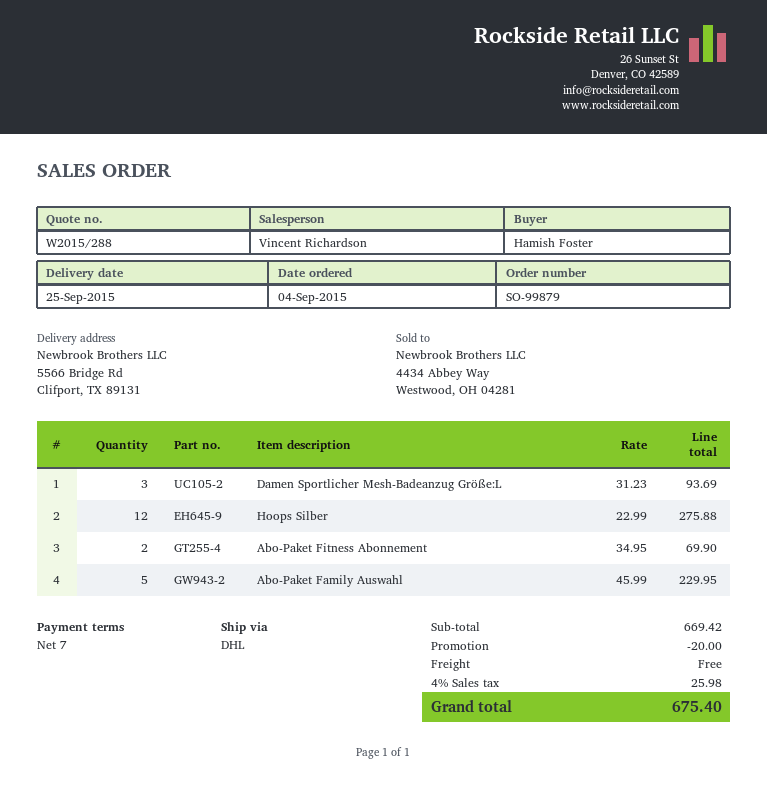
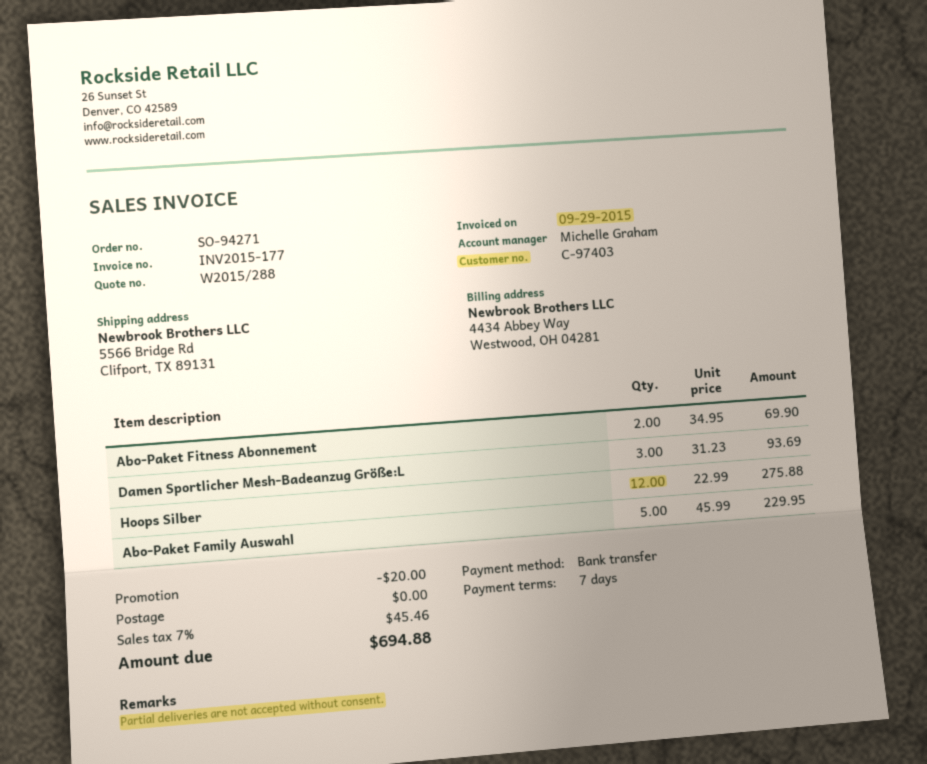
order number: SO-99879 -> SO-94271
sales rep: Vincent Richardson -> Michelle Graham
tax: 4% = 25.98 -> 7% = 45.46
total: 675.40 -> 694.88

